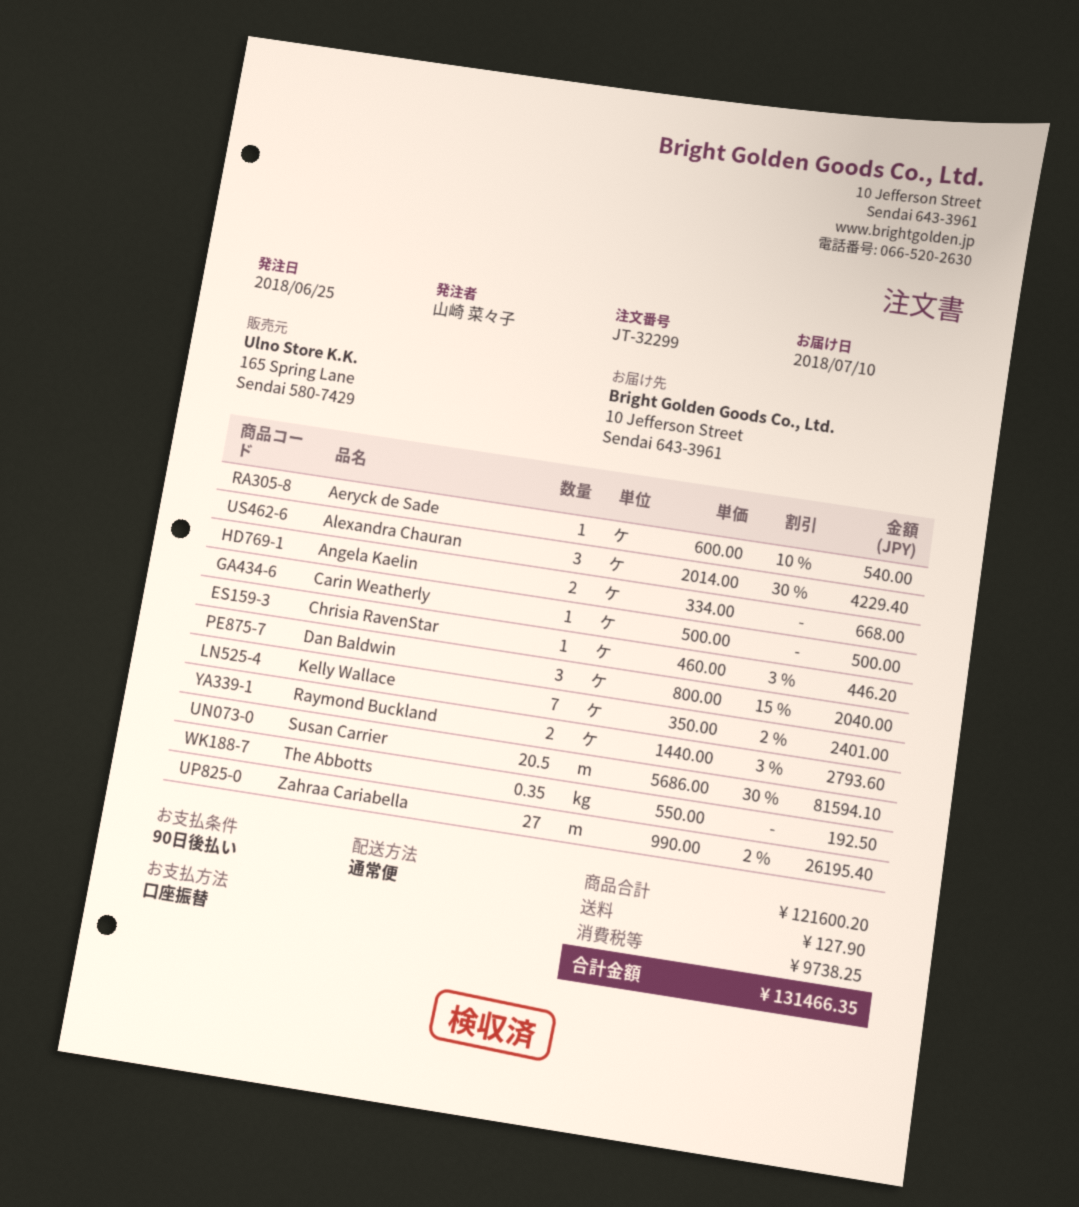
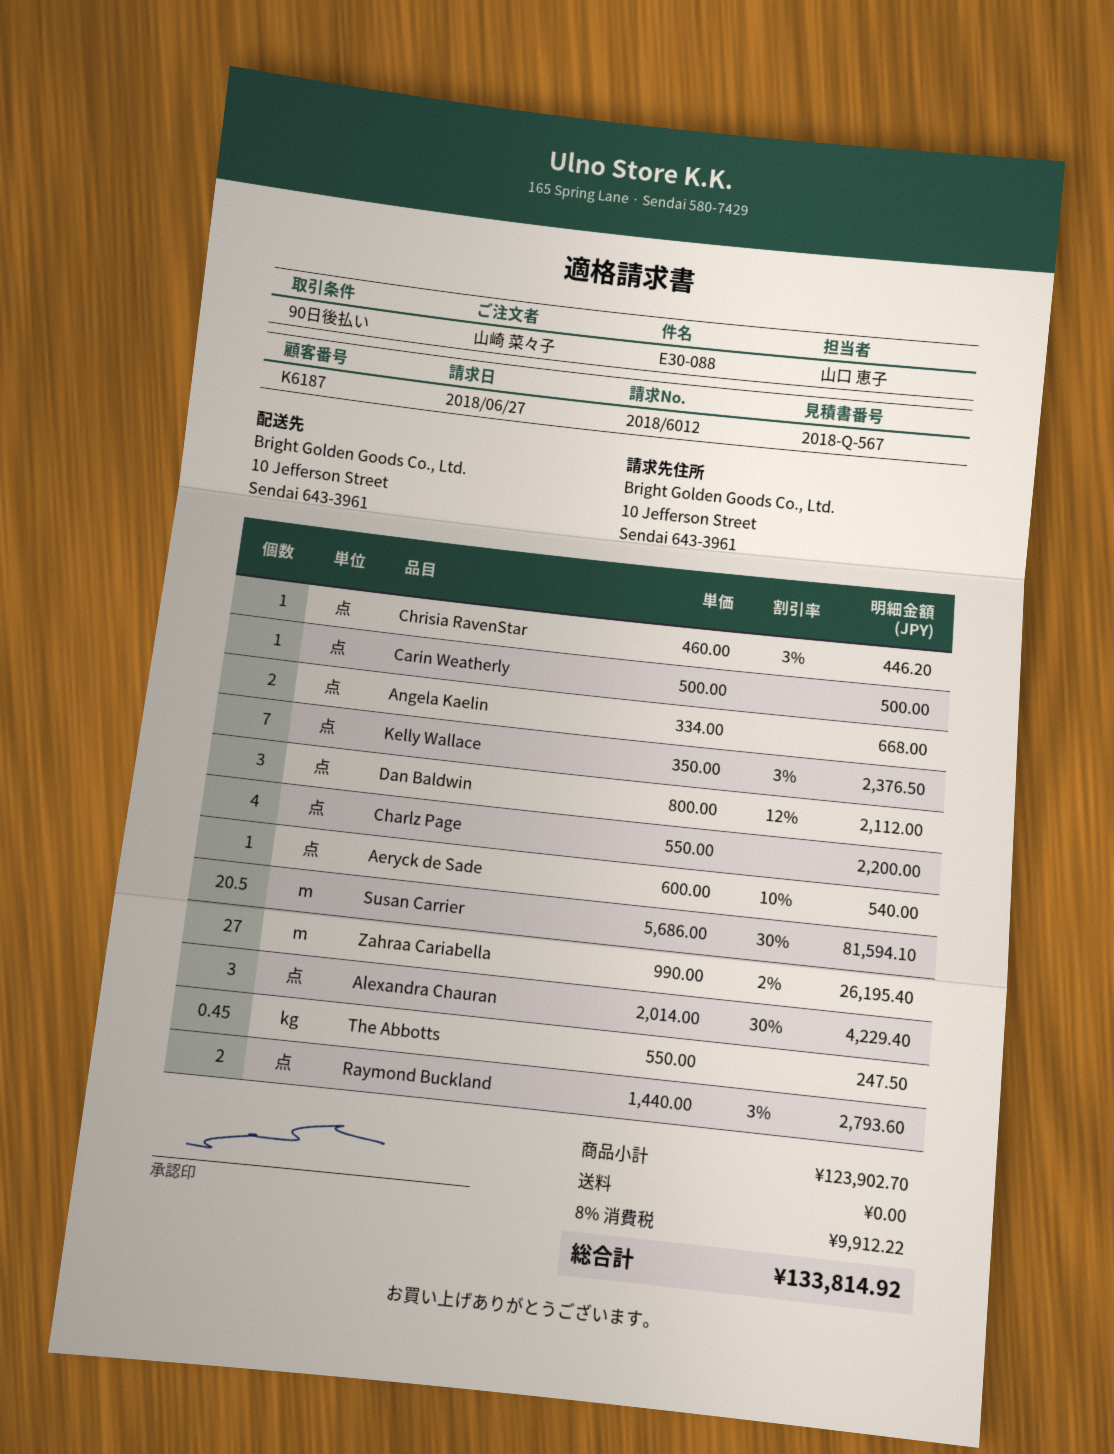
Dan Baldwin: 3 x 800.00 - 15% = 2040.00 -> 3 x 800.00 - 12% = 2112.00
Kelly Wallace: 7 x 350.00 - 2% = 2401.00 -> 7 x 350.00 - 3% = 2376.50
The Abbotts: 0.35 x 550.00 = 192.50 -> 0.45 x 550.00 = 247.50
Charlz Page: none -> 4 x 550.00 = 2200.00
subtotal: 121600.20 -> 123902.70
shipping: 127.90 -> 0.00
tax: 9738.25 -> 9912.22
total: 131466.35 -> 133814.92

